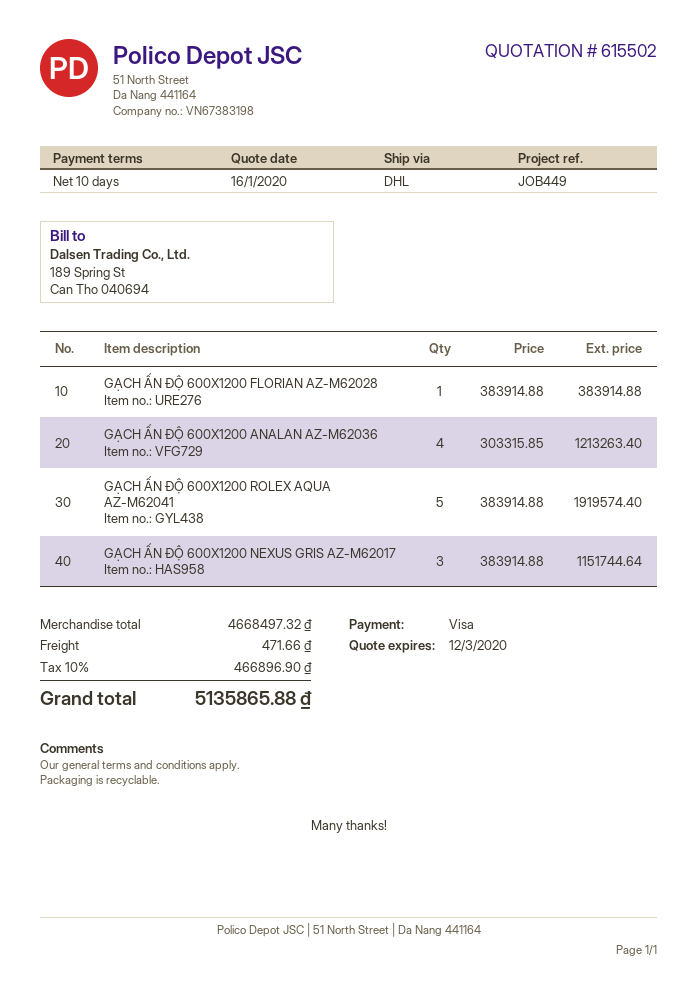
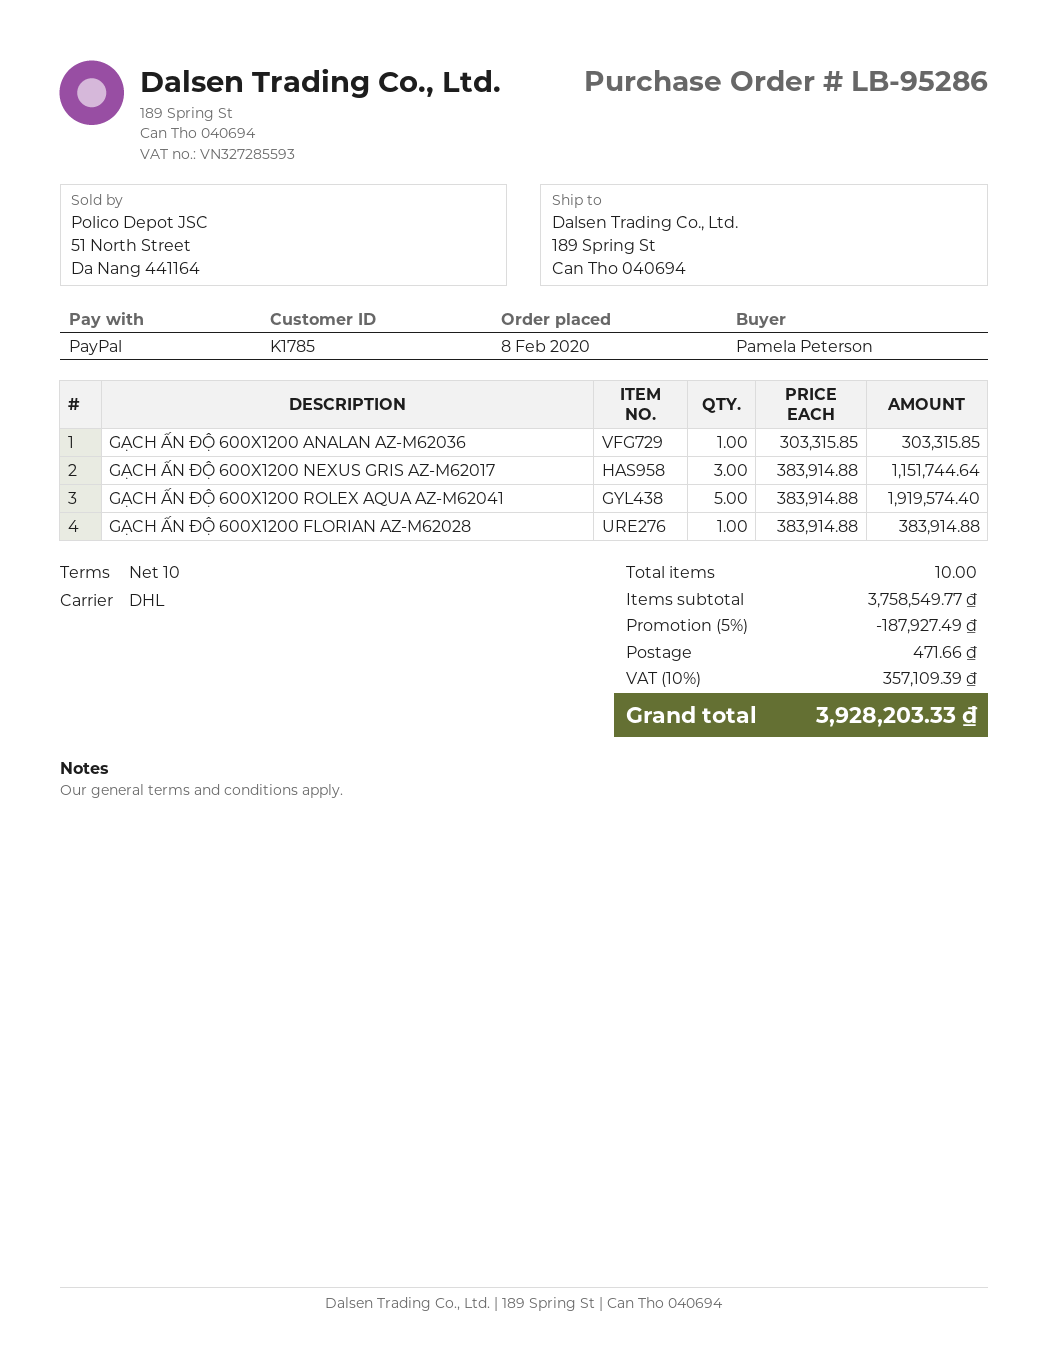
payment method: Visa -> PayPal
GẠCH ẤN ĐỘ 600X1200 ANALAN AZ-M62036: 4 x 303315.85 = 1213263.40 -> 1 x 303315.85 = 303315.85
subtotal: 4668497.32 -> 3758549.77
discount: none -> 5% = 187927.49
tax: 10% = 466896.90 -> 10% = 357109.39
total: 5135865.88 -> 3928203.33

